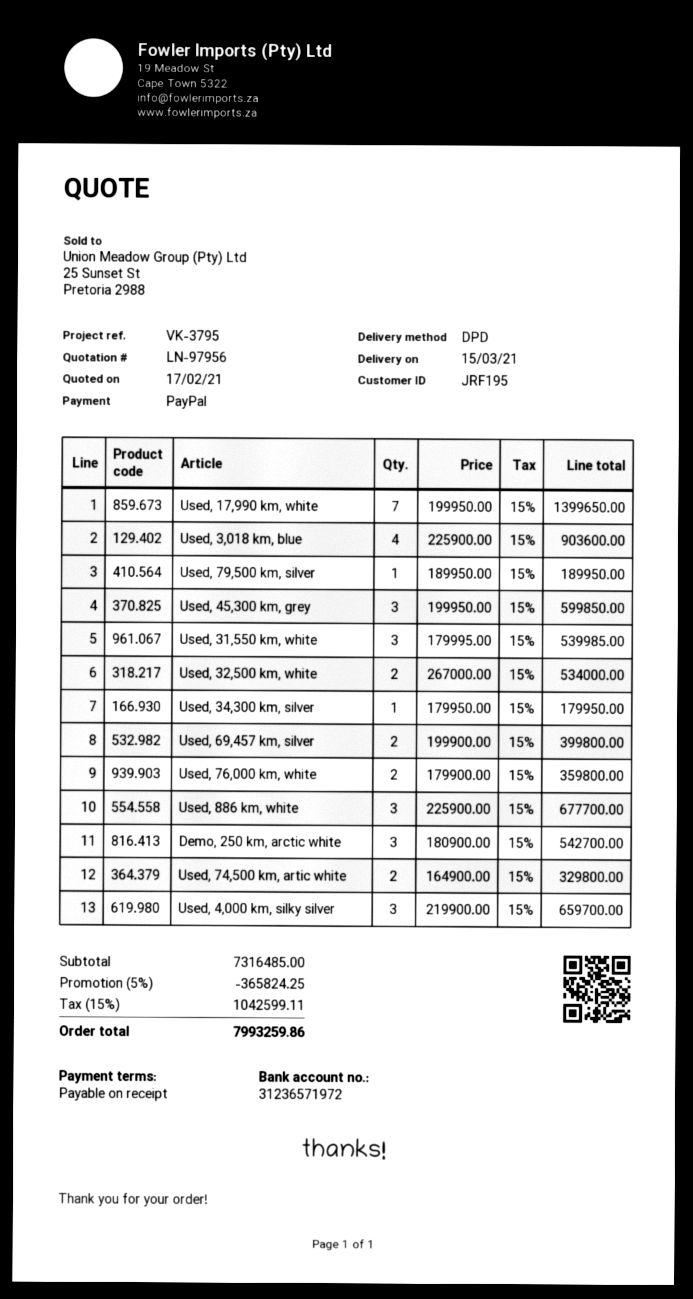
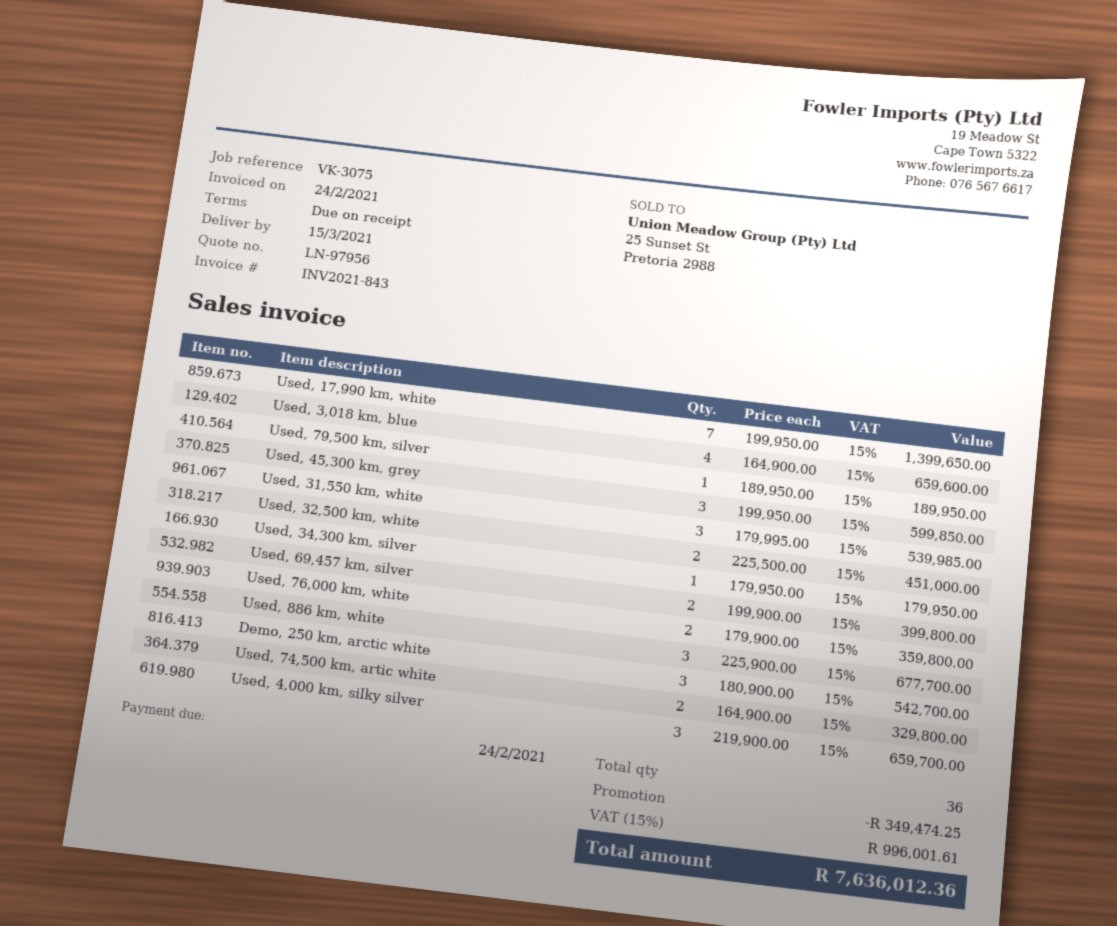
reference: VK-3795 -> VK-3075
Used, 3,018 km, blue: 4 x 225900.00 = 903600.00 -> 4 x 164900.00 = 659600.00
Used, 32,500 km, white: 2 x 267000.00 = 534000.00 -> 2 x 225500.00 = 451000.00
discount: 365824.25 -> 349474.25
tax: 15% = 1042599.11 -> 15% = 996001.61
total: 7993259.86 -> 7636012.36

